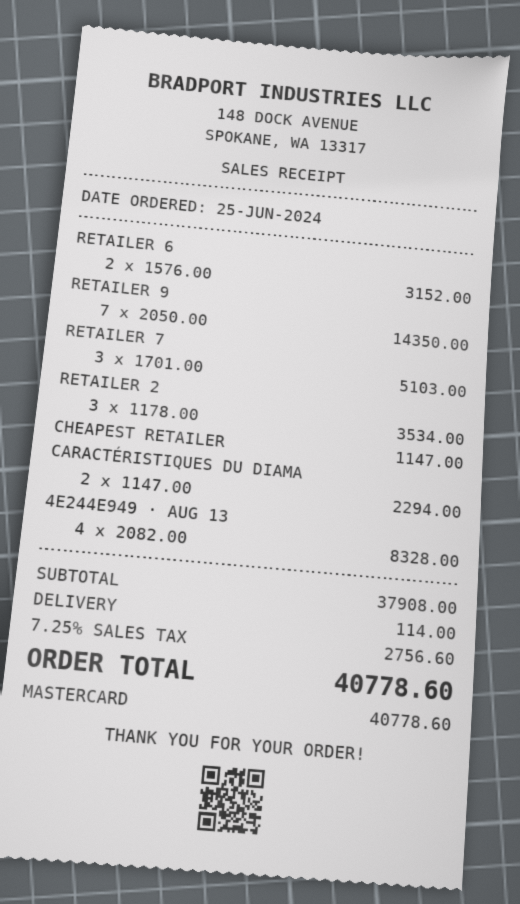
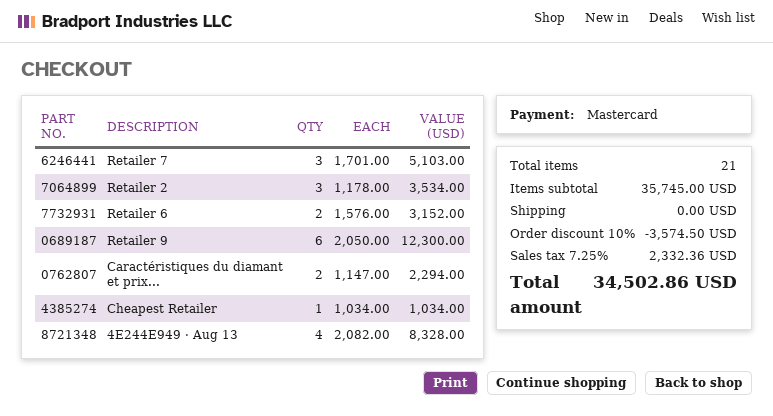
RETAILER 9: 7 x 2050.00 = 14350.00 -> 6 x 2050.00 = 12300.00
CHEAPEST RETAILER: 1 x 1147.00 = 1147.00 -> 1 x 1034.00 = 1034.00
subtotal: 37908.00 -> 35745.00
discount: none -> 10% = 3574.50
shipping: 114.00 -> 0.00
tax: 7.25% = 2756.60 -> 7.25% = 2332.36
total: 40778.60 -> 34502.86

